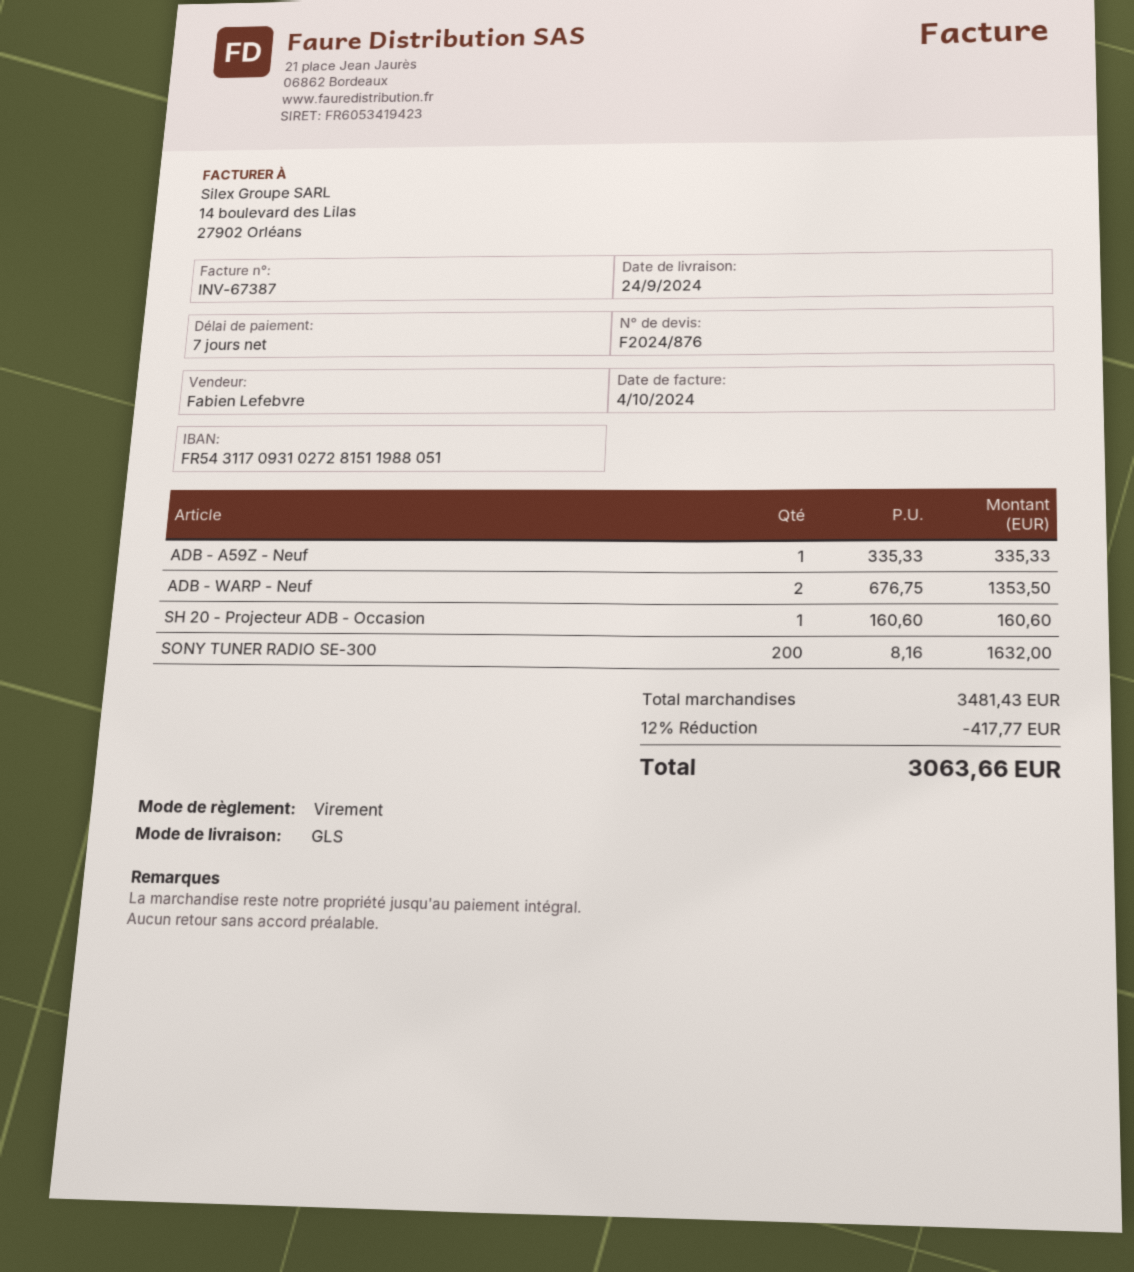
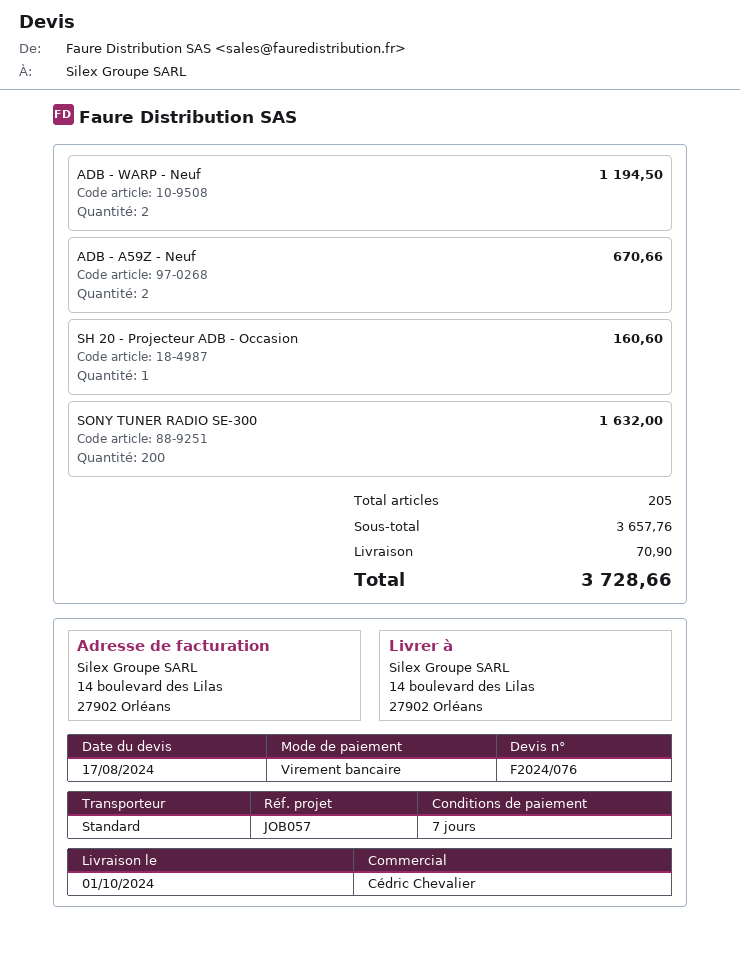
quote number: F2024/876 -> F2024/076
delivery date: 2024-09-24 -> 2024-10-01
sales rep: Fabien Lefebvre -> Cédric Chevalier
shipping method: GLS -> standard
ADB - A59Z - Neuf: 1 for 335.33 -> 2 for 670.66
ADB - WARP - Neuf: 2 for 1353.50 -> 2 for 1194.50
subtotal: 3481.43 -> 3657.76
discount: 12% = 417.77 -> none
shipping: none -> 70.90
total: 3063.66 -> 3728.66

